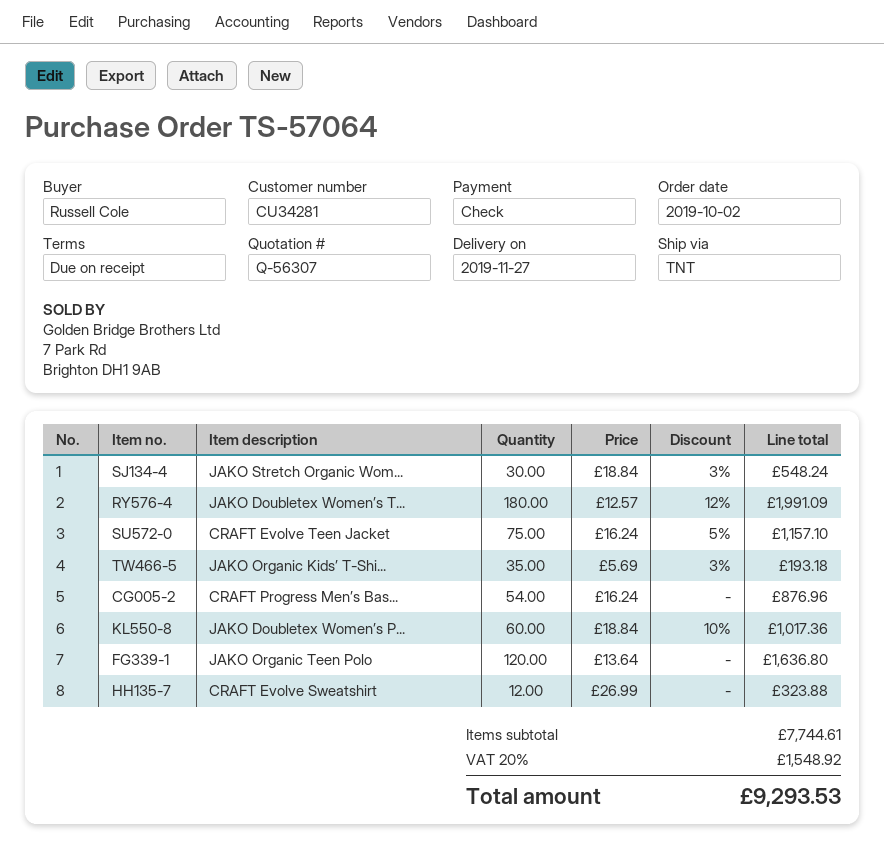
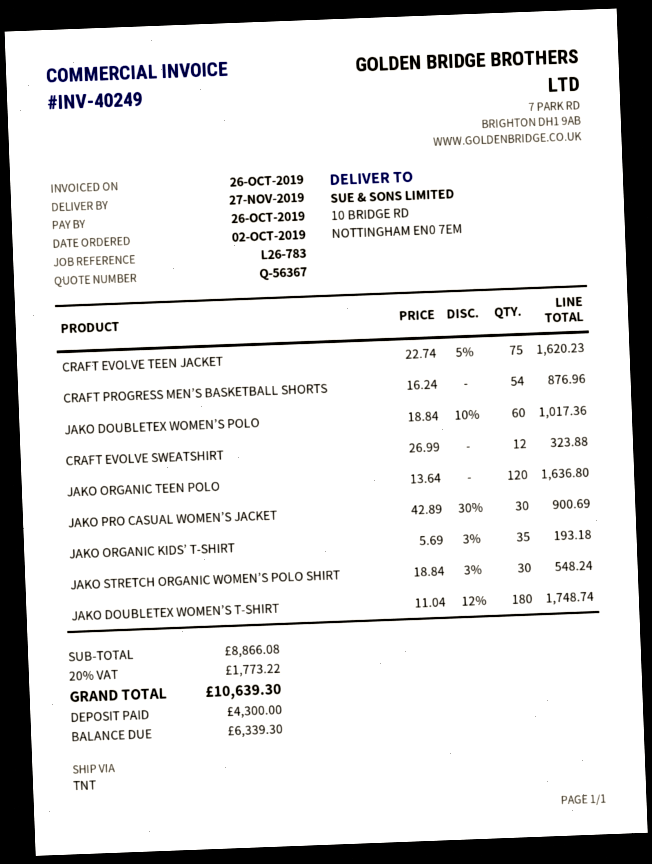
quote number: Q-56307 -> Q-56367
JAKO Doubletex Women’s T...: 180 x 12.57 - 12% = 1991.09 -> 180 x 11.04 - 12% = 1748.74
CRAFT Evolve Teen Jacket: 75 x 16.24 - 5% = 1157.10 -> 75 x 22.74 - 5% = 1620.23
JAKO PRO CASUAL WOMEN’S JACKET: none -> 30 x 42.89 - 30% = 900.69
subtotal: 7744.61 -> 8866.08
tax: 20% = 1548.92 -> 20% = 1773.22
total: 9293.53 -> 10639.30

